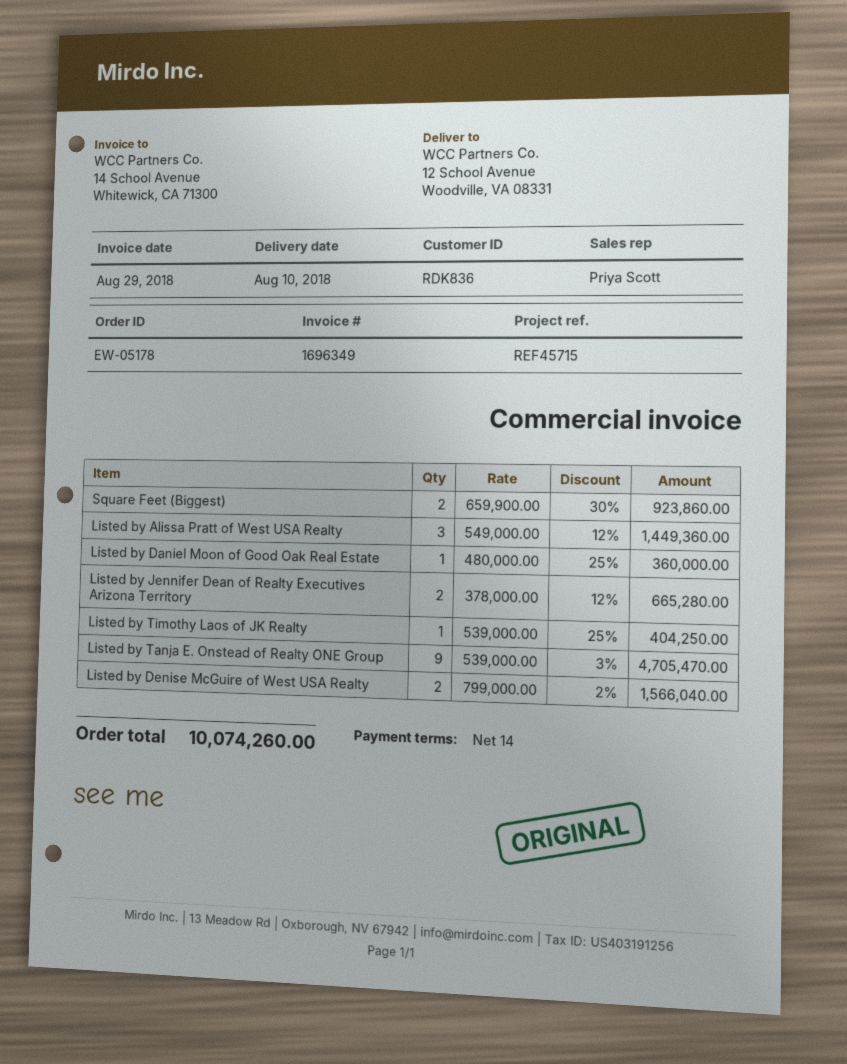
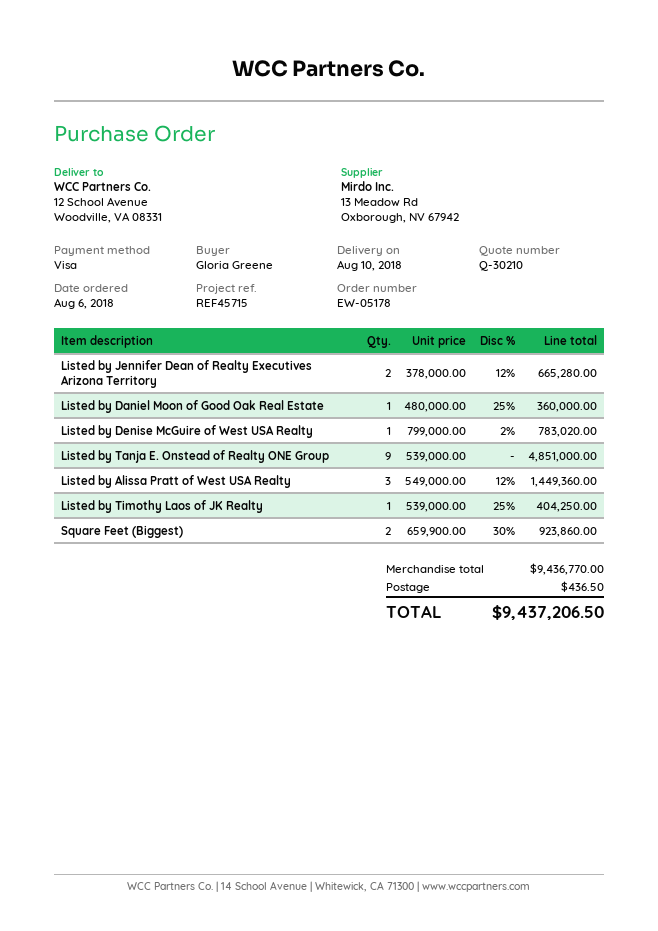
Listed by Tanja E. Onstead of Realty ONE Group: 9 x 539000.00 - 3% = 4705470.00 -> 9 x 539000.00 = 4851000.00
Listed by Denise McGuire of West USA Realty: 2 x 799000.00 - 2% = 1566040.00 -> 1 x 799000.00 - 2% = 783020.00
shipping: none -> 436.50
total: 10074260.00 -> 9437206.50

